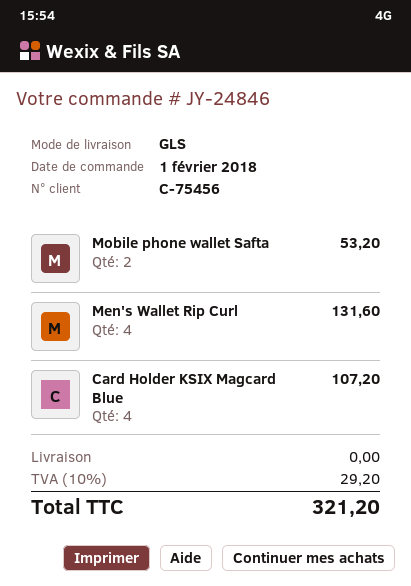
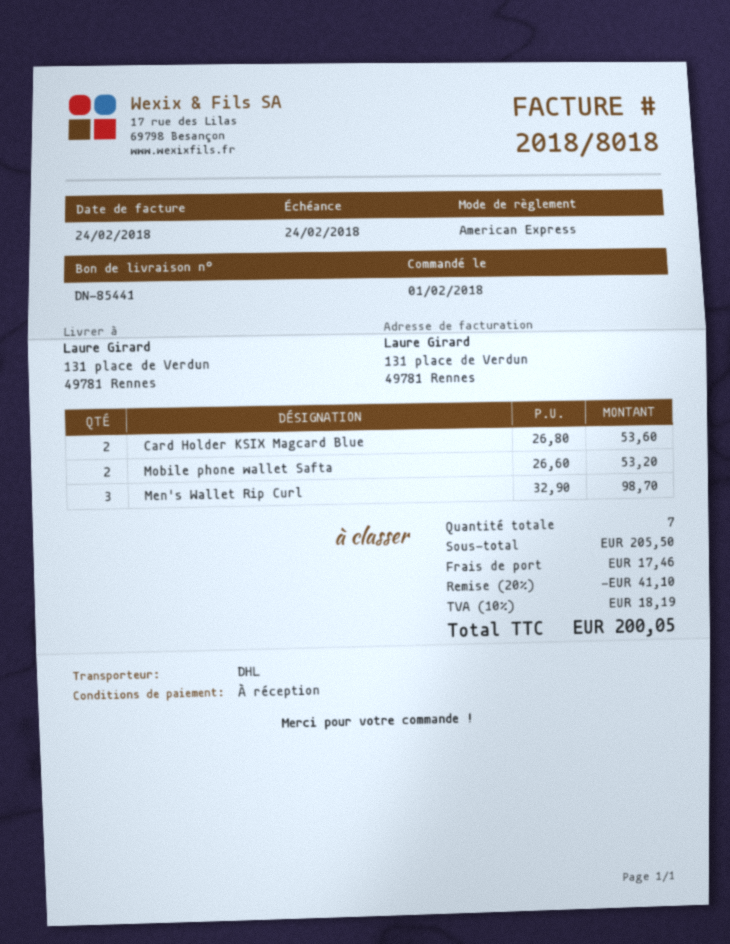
shipping method: GLS -> DHL
Men's Wallet Rip Curl: 4 for 131.60 -> 3 for 98.70
Card Holder KSIX Magcard Blue: 4 for 107.20 -> 2 for 53.60
discount: none -> 20% = 41.10
shipping: 0.00 -> 17.46
tax: 10% = 29.20 -> 10% = 18.19
total: 321.20 -> 200.05

